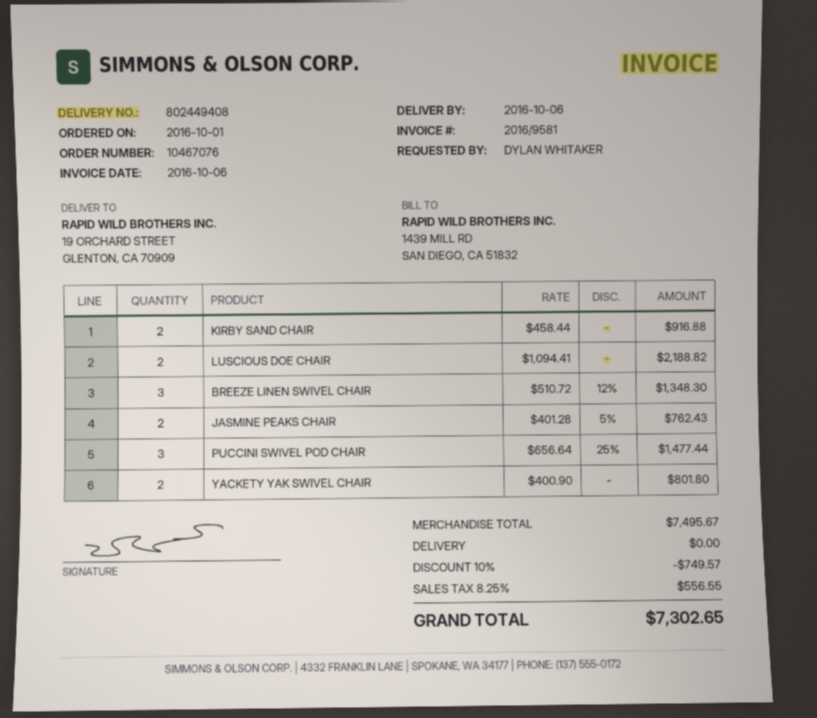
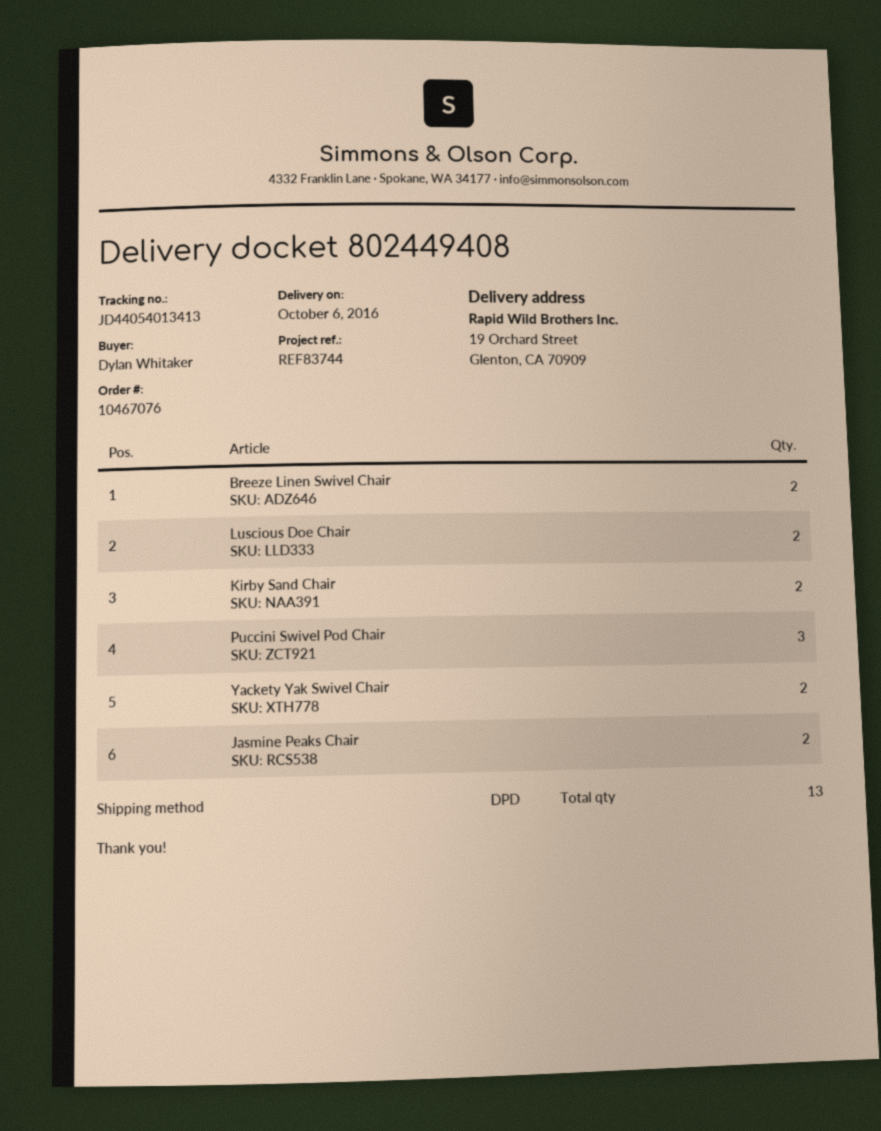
BREEZE LINEN SWIVEL CHAIR: 3 -> 2

